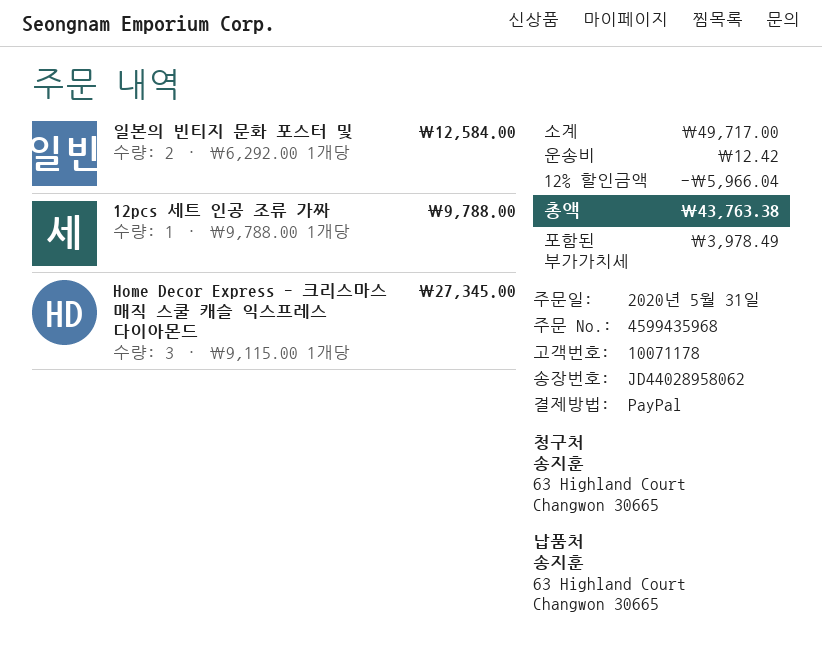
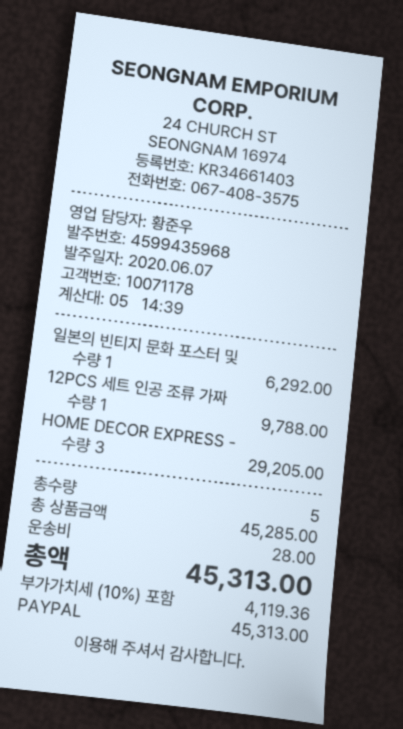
order date: 2020-05-31 -> 2020-06-07
일본의 빈티지 문화 포스터 및: 2 for 12584.00 -> 1 for 6292.00
Home Decor Express - 크리스마스 매직 스쿨 캐슬 익스프레스 다이아몬드: 3 for 27345.00 -> 3 for 29205.00
subtotal: 49717.00 -> 45285.00
discount: 12% = 5966.04 -> none
shipping: 12.42 -> 28.00
tax: 3978.49 -> 4119.36
total: 43763.38 -> 45313.00

